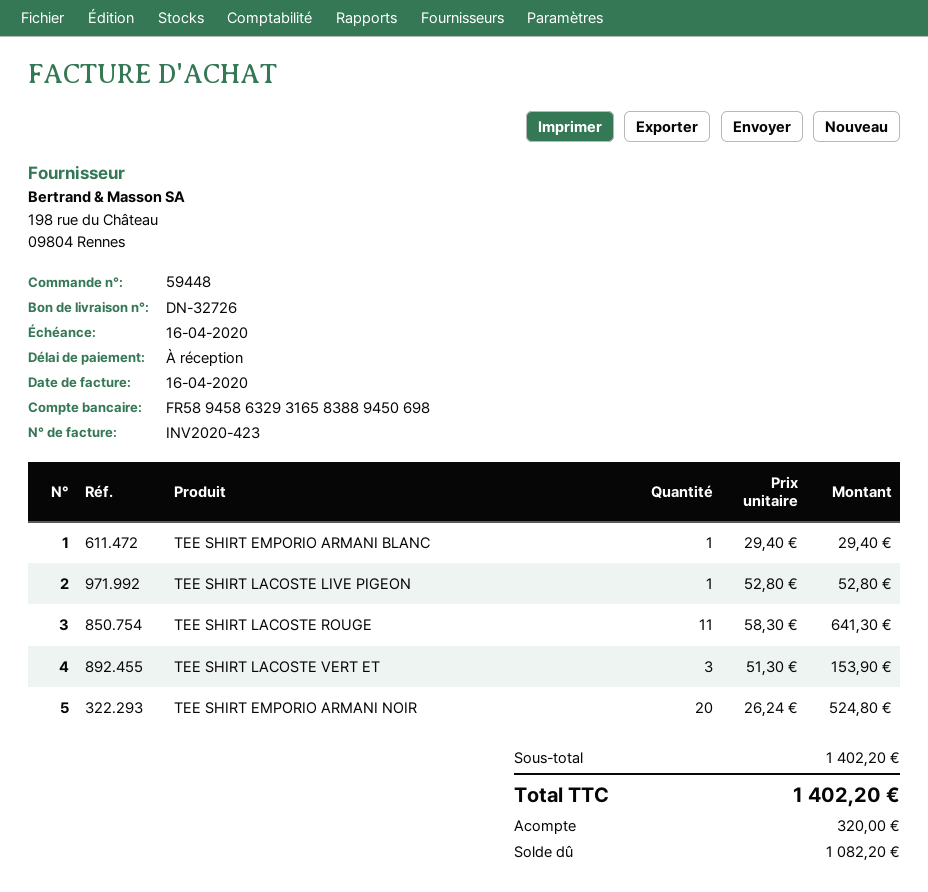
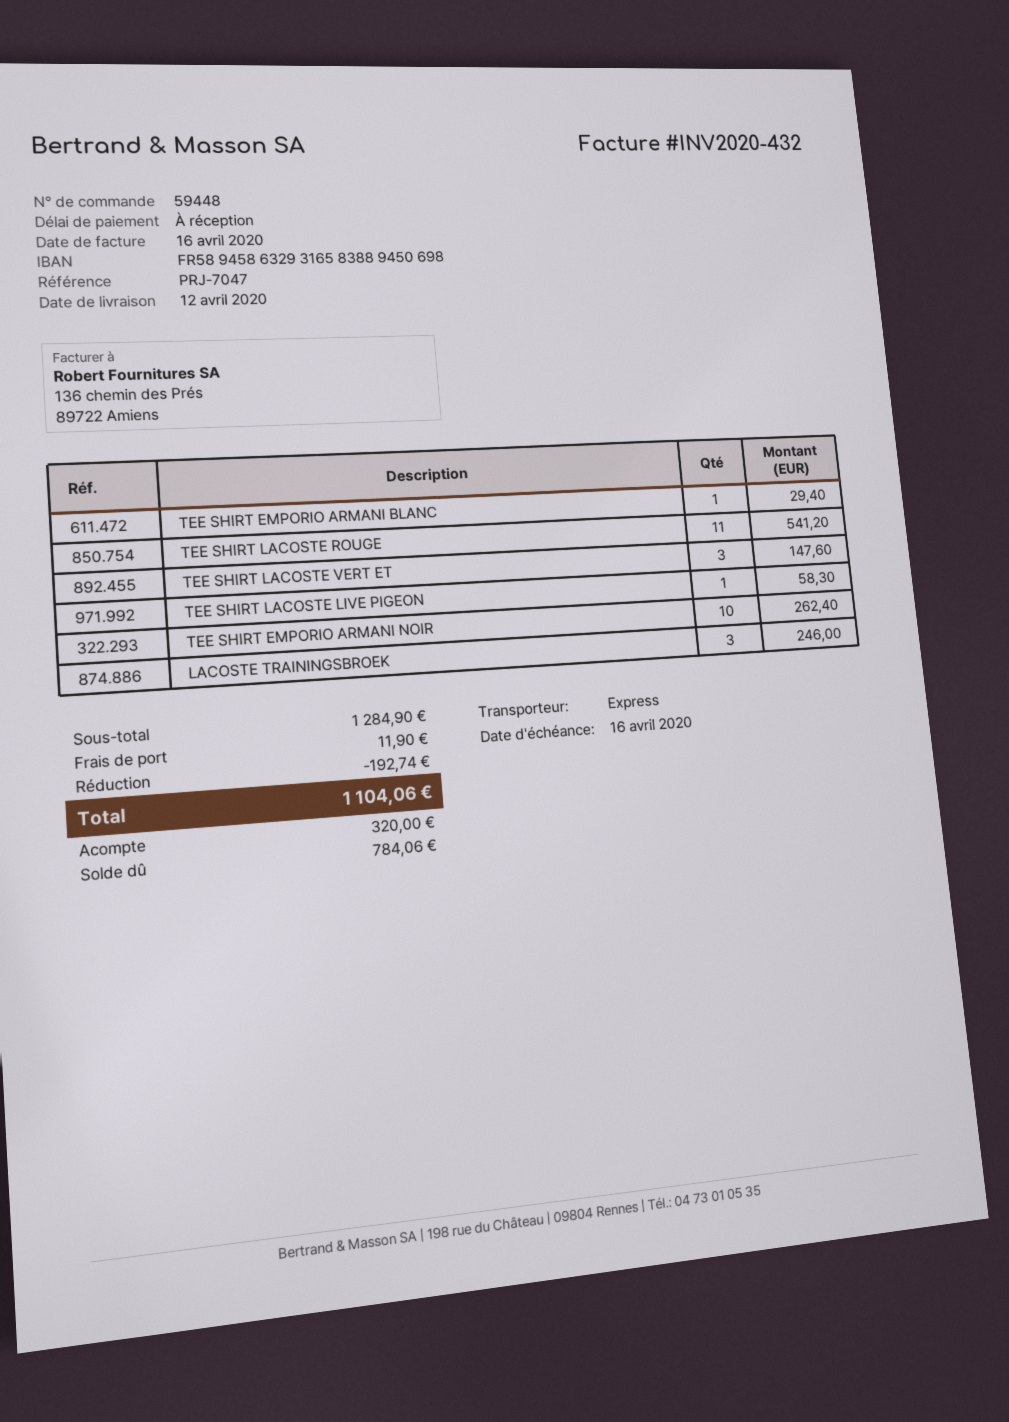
invoice number: INV2020-423 -> INV2020-432
TEE SHIRT LACOSTE LIVE PIGEON: 1 for 52.80 -> 1 for 58.30
TEE SHIRT LACOSTE ROUGE: 11 for 641.30 -> 11 for 541.20
TEE SHIRT LACOSTE VERT ET: 3 for 153.90 -> 3 for 147.60
TEE SHIRT EMPORIO ARMANI NOIR: 20 for 524.80 -> 10 for 262.40
LACOSTE TRAININGSBROEK: none -> 3 for 246.00
subtotal: 1402.20 -> 1284.90
discount: none -> 192.74
shipping: none -> 11.90
total: 1402.20 -> 1104.06
balance: 1082.20 -> 784.06

